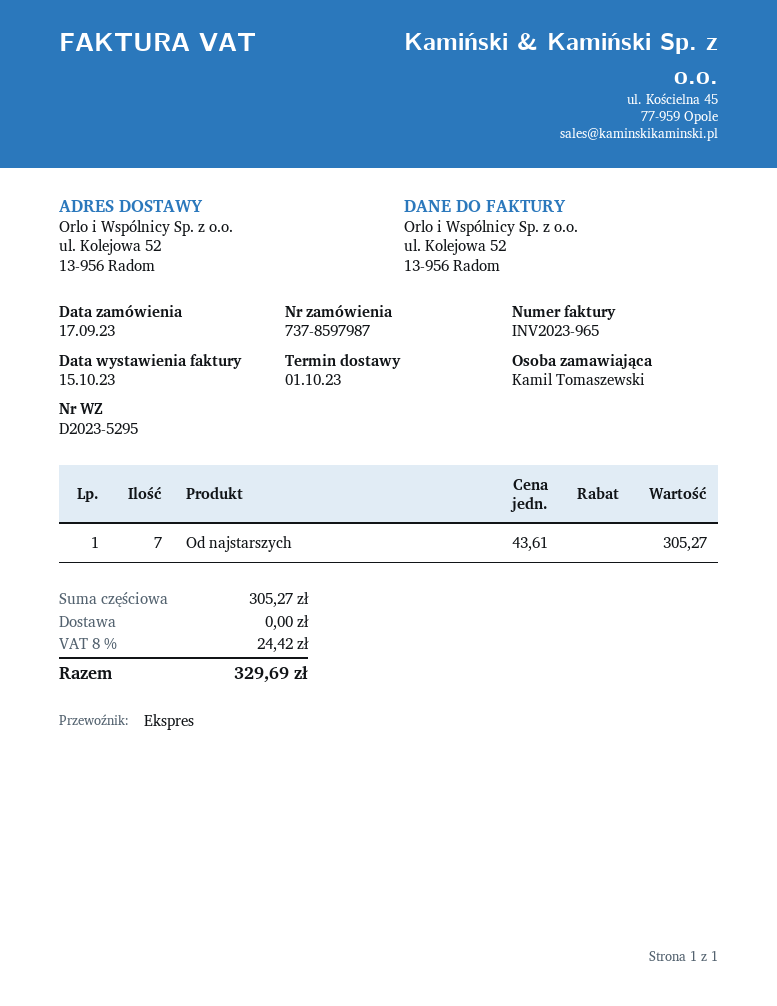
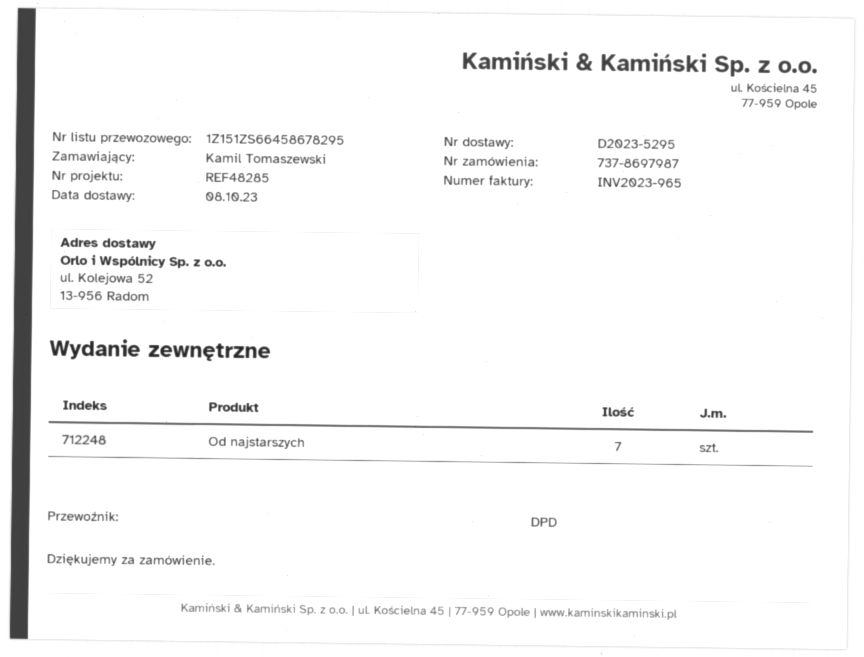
order number: 737-8597987 -> 737-8697987
delivery date: 2023-10-01 -> 2023-10-08
shipping method: express -> DPD

